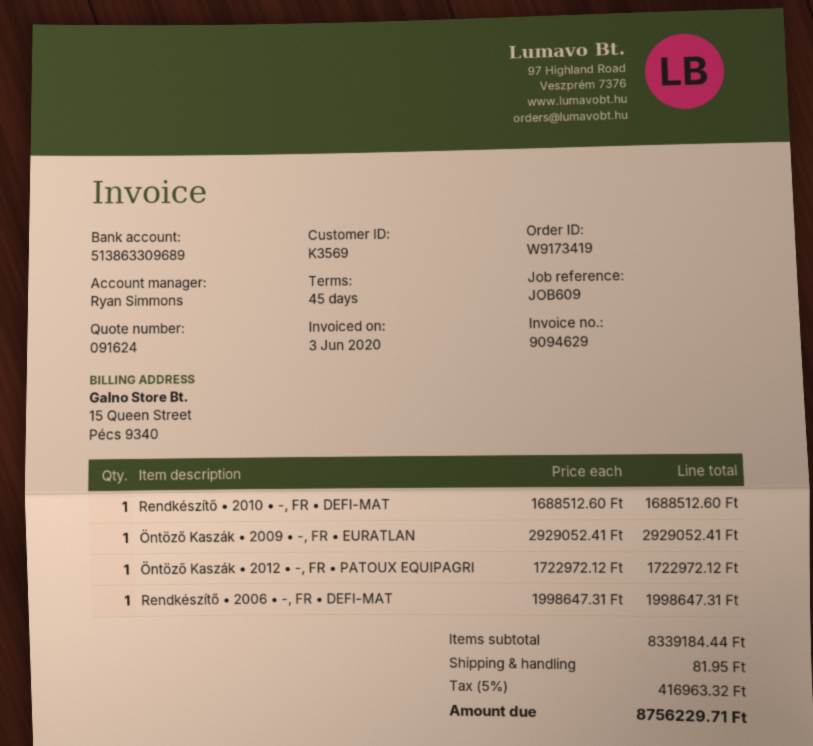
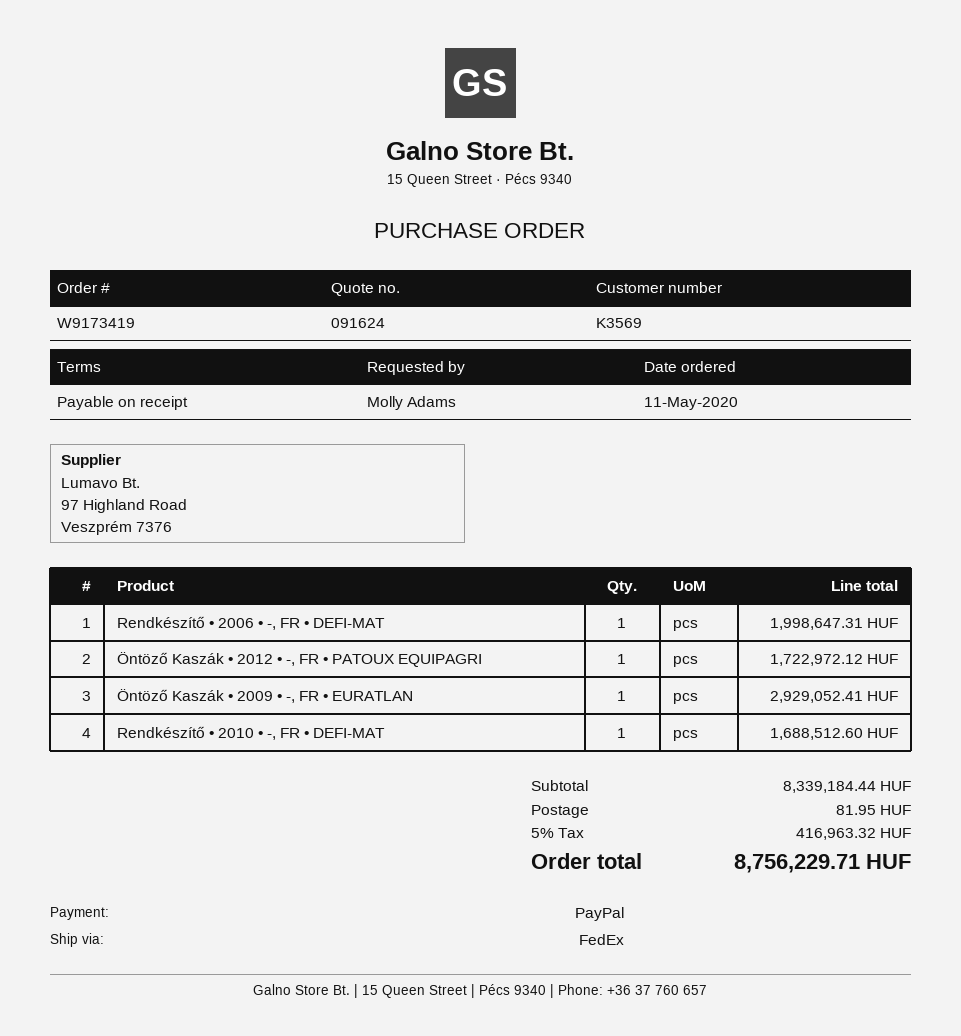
payment terms: 45 days -> on receipt

